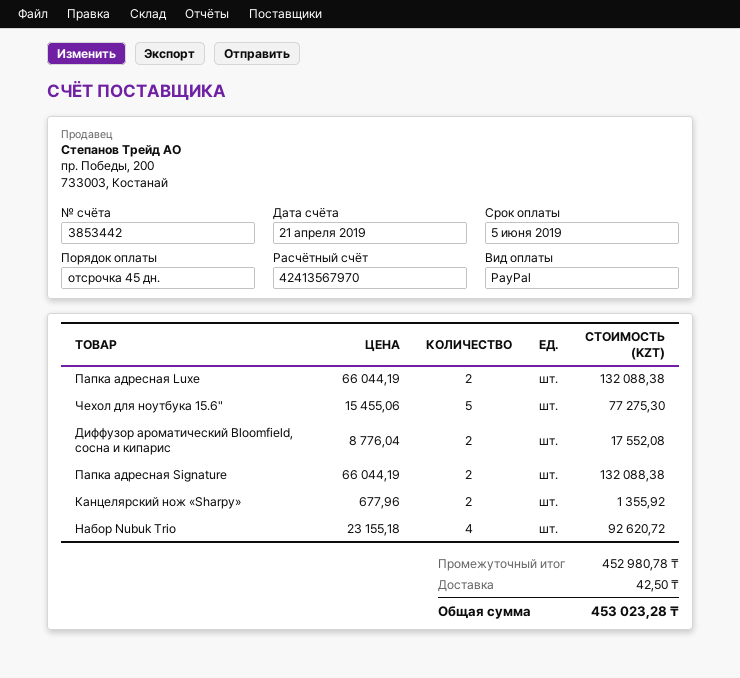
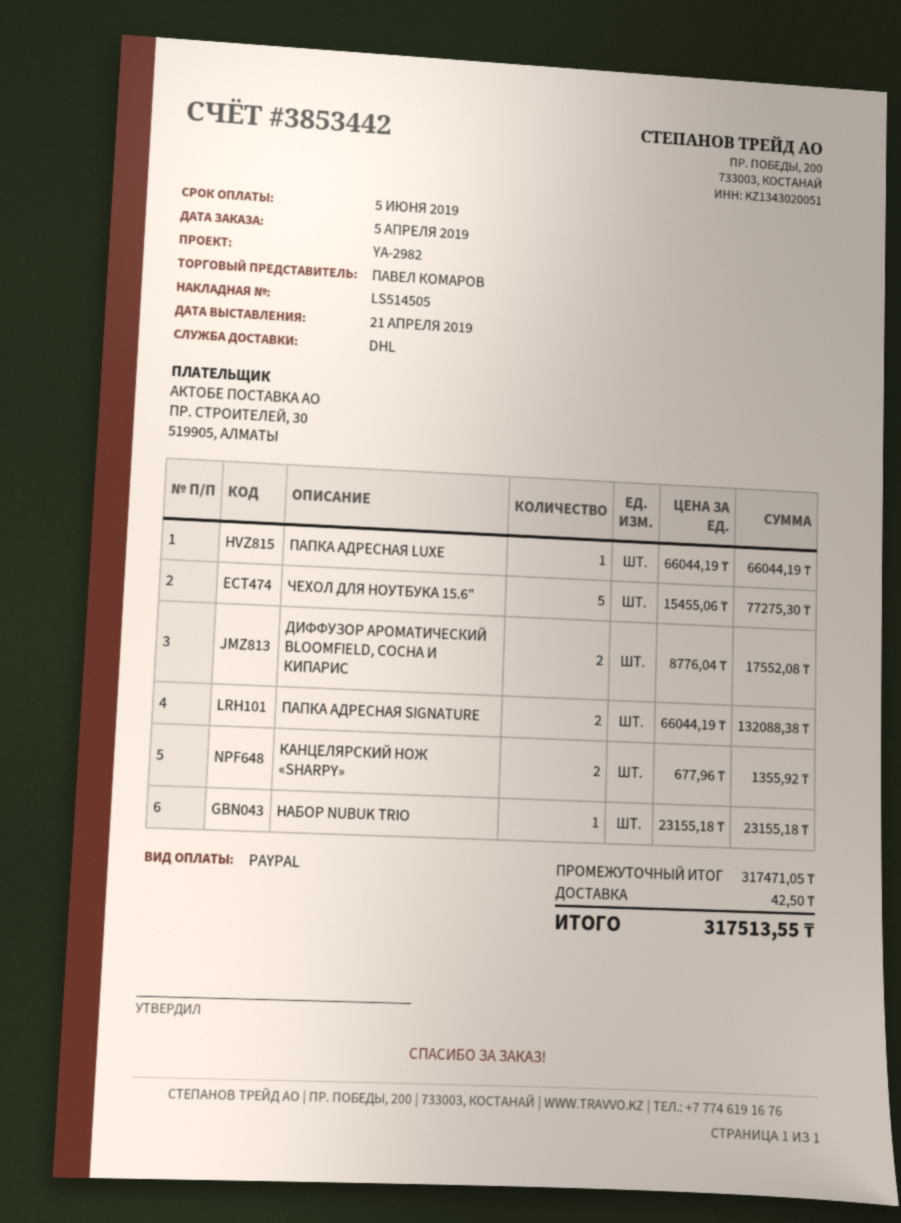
Папка адресная Luxe: 2 x 66044.19 = 132088.38 -> 1 x 66044.19 = 66044.19
Набор Nubuk Trio: 4 x 23155.18 = 92620.72 -> 1 x 23155.18 = 23155.18
subtotal: 452980.78 -> 317471.05
total: 453023.28 -> 317513.55

